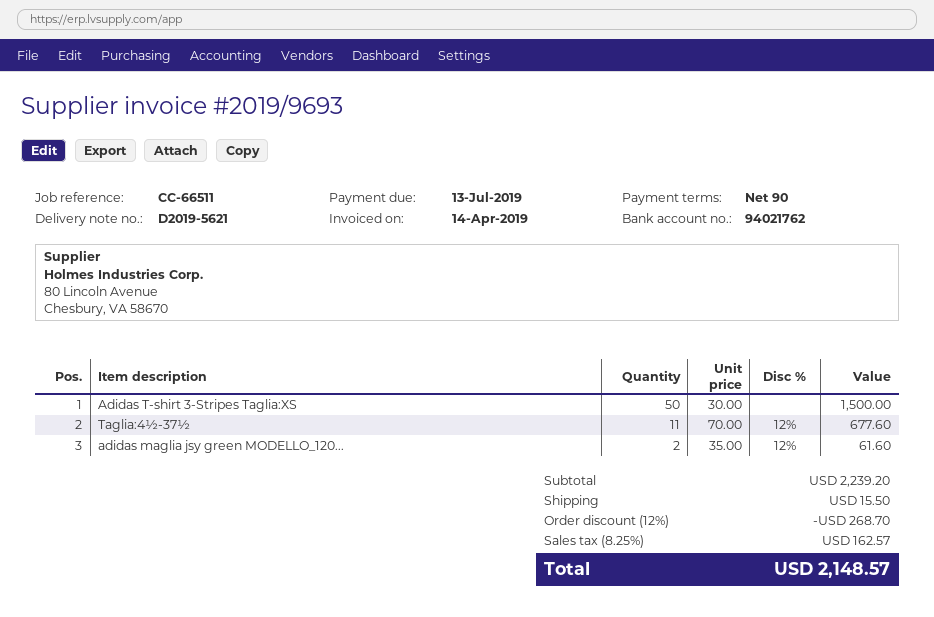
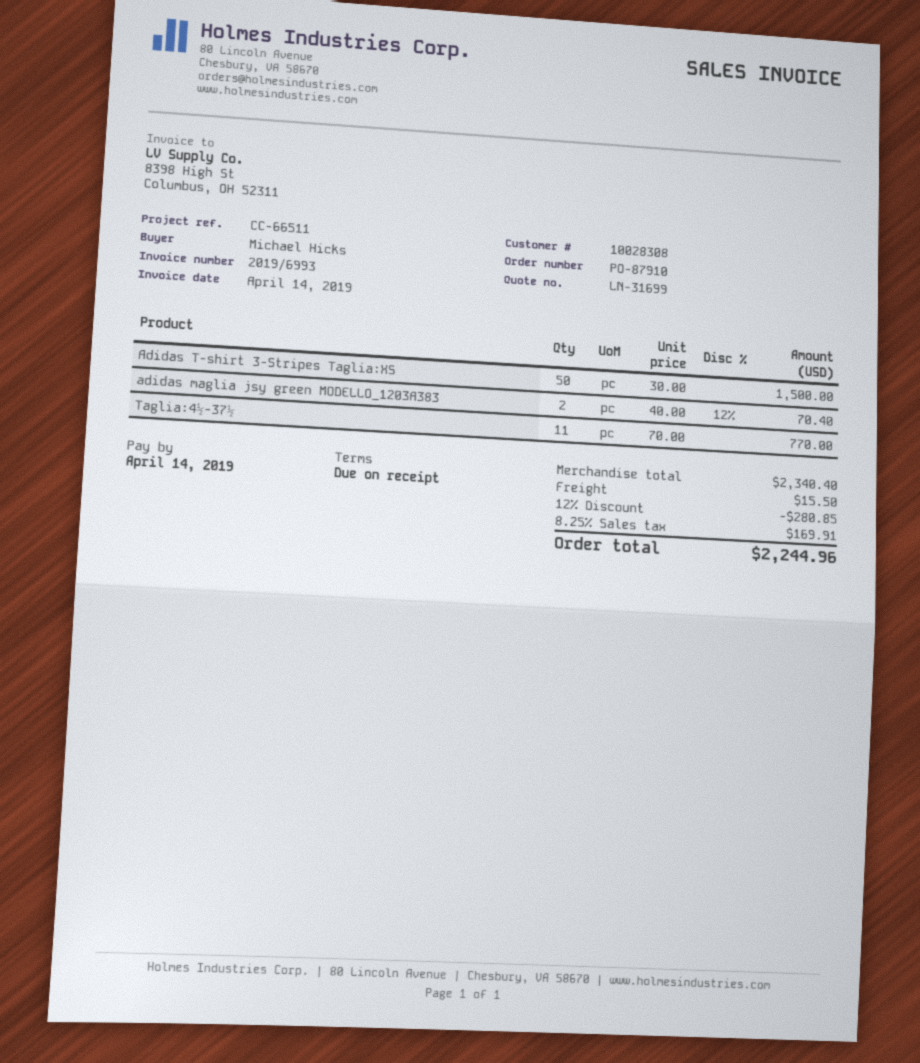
invoice number: 2019/9693 -> 2019/6993
payment terms: 90 days -> on receipt
due date: 2019-07-13 -> 2019-04-14
Taglia:4½-37½: 11 x 70.00 - 12% = 677.60 -> 11 x 70.00 = 770.00
adidas maglia jsy green MODELLO_120...: 2 x 35.00 - 12% = 61.60 -> 2 x 40.00 - 12% = 70.40
subtotal: 2239.20 -> 2340.40
discount: 12% = 268.70 -> 12% = 280.85
tax: 8.25% = 162.57 -> 8.25% = 169.91
total: 2148.57 -> 2244.96

